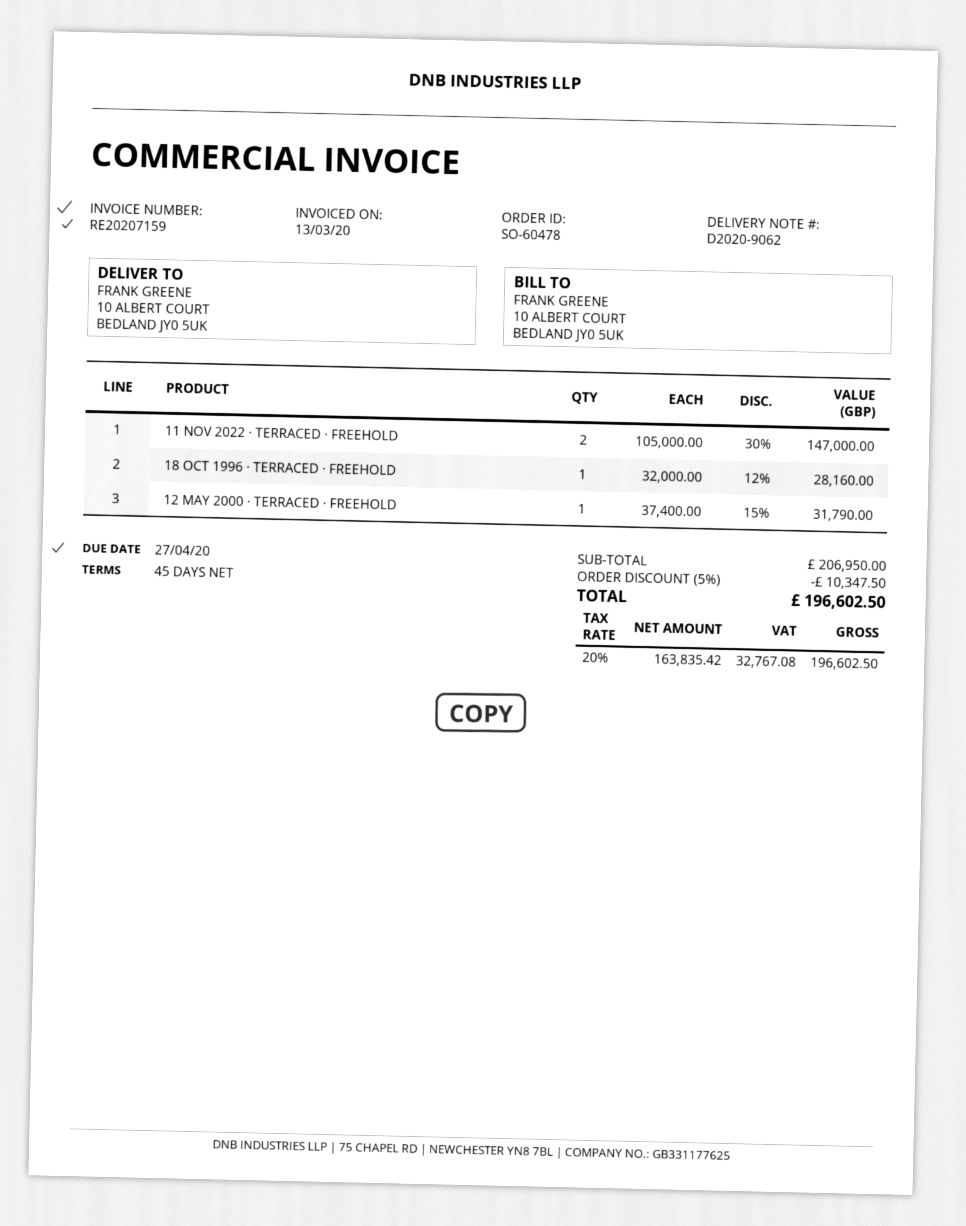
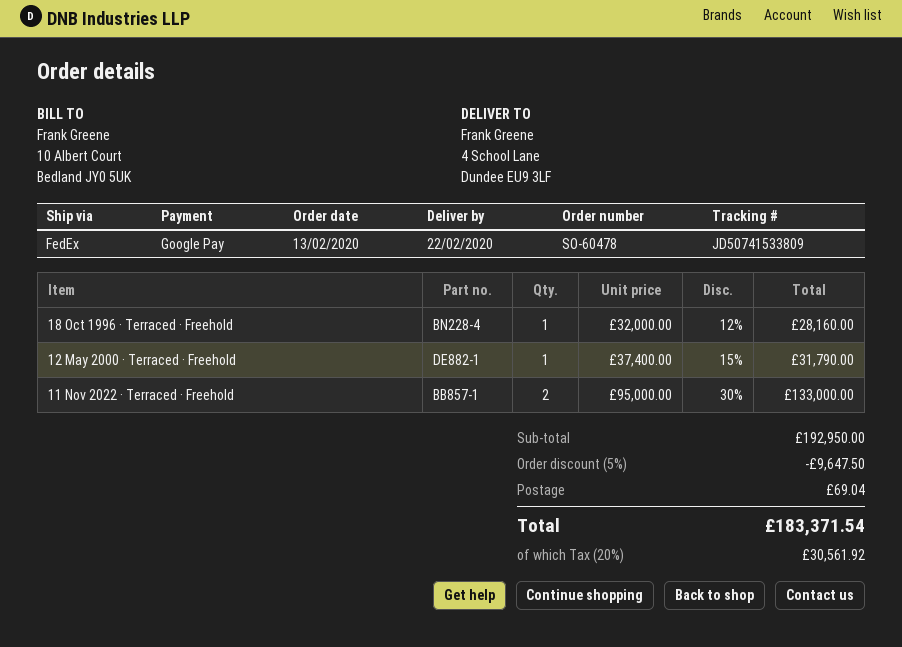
ship to: 10 ALBERT COURT, BEDLAND JY0 5UK -> 4 School Lane, Dundee EU9 3LF
11 NOV 2022 · TERRACED · FREEHOLD: 2 x 105000.00 - 30% = 147000.00 -> 2 x 95000.00 - 30% = 133000.00
subtotal: 206950.00 -> 192950.00
discount: 5% = 10347.50 -> 5% = 9647.50
shipping: none -> 69.04
tax: 20% = 32767.08 -> 20% = 30561.92
total: 196602.50 -> 183371.54

